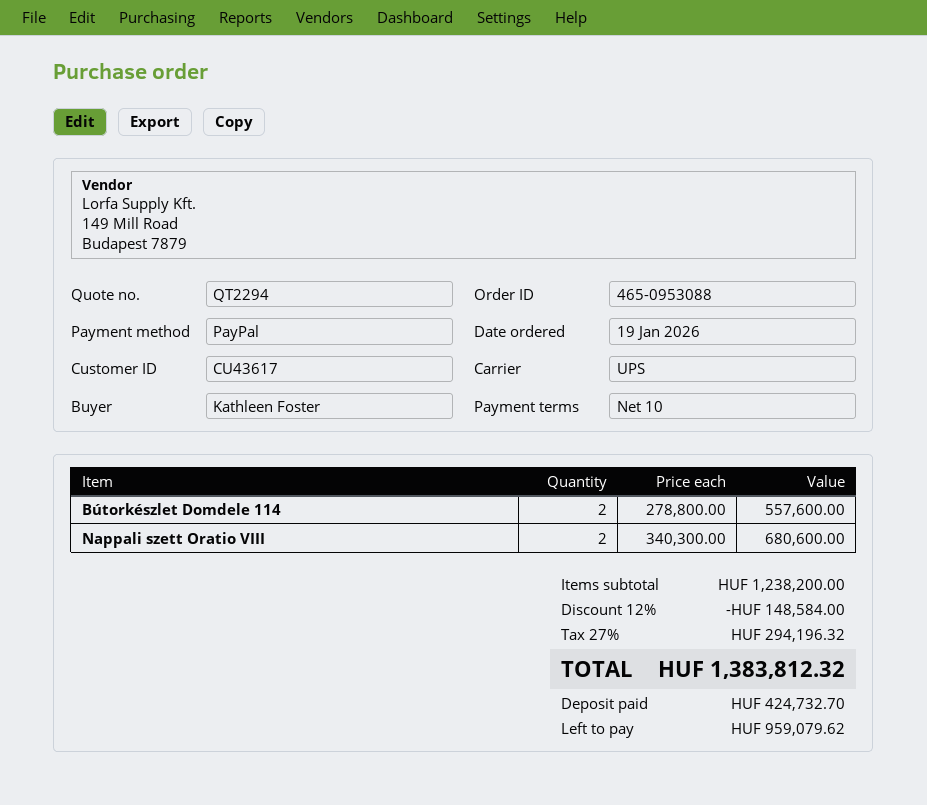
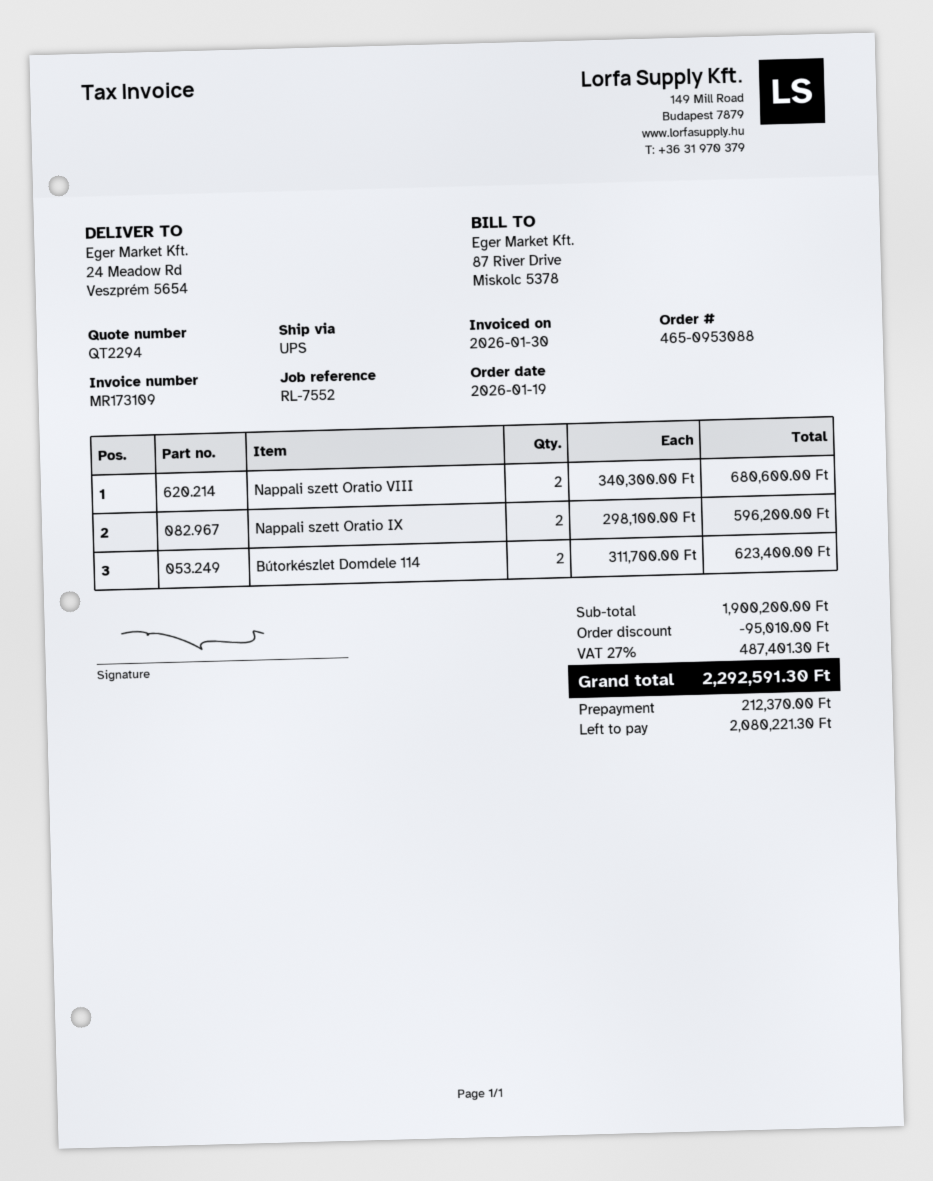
Bútorkészlet Domdele 114: 2 x 278800.00 = 557600.00 -> 2 x 311700.00 = 623400.00
Nappali szett Oratio IX: none -> 2 x 298100.00 = 596200.00
subtotal: 1238200.00 -> 1900200.00
discount: 148584.00 -> 95010.00
tax: 27% = 294196.32 -> 27% = 487401.30
total: 1383812.32 -> 2292591.30
deposit: 424732.70 -> 212370.00
balance: 959079.62 -> 2080221.30

